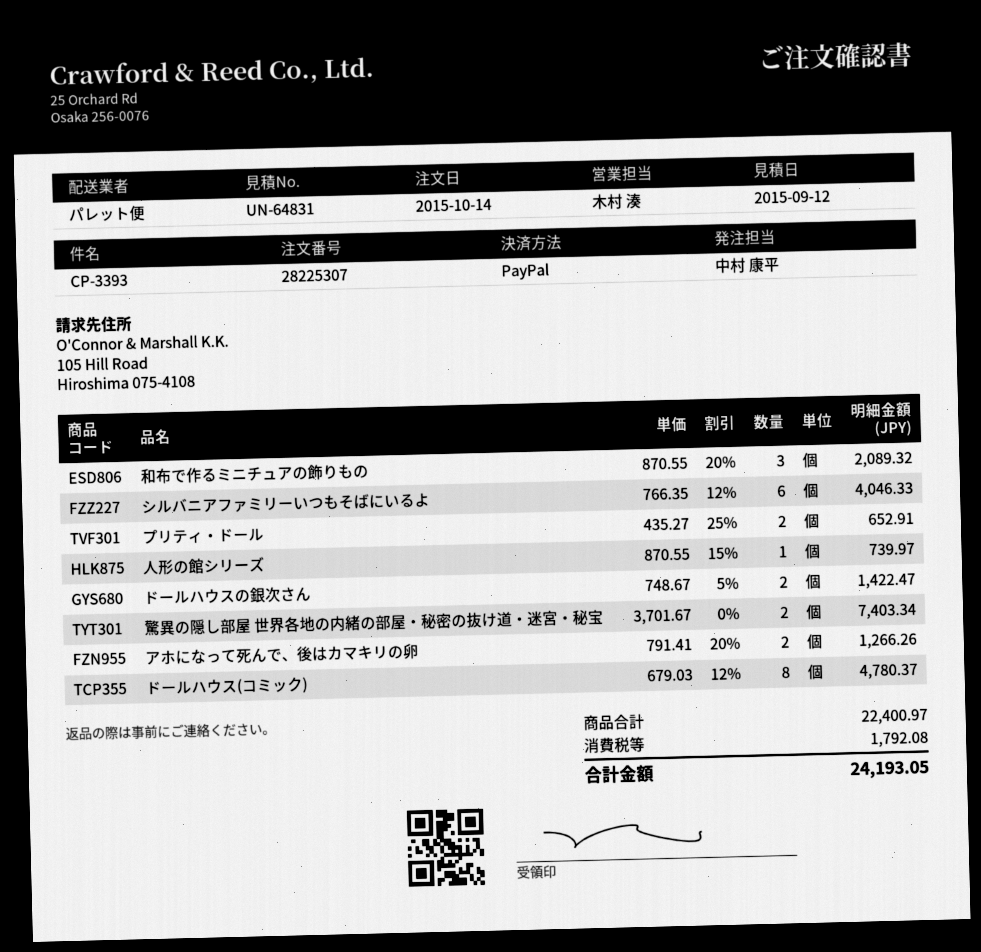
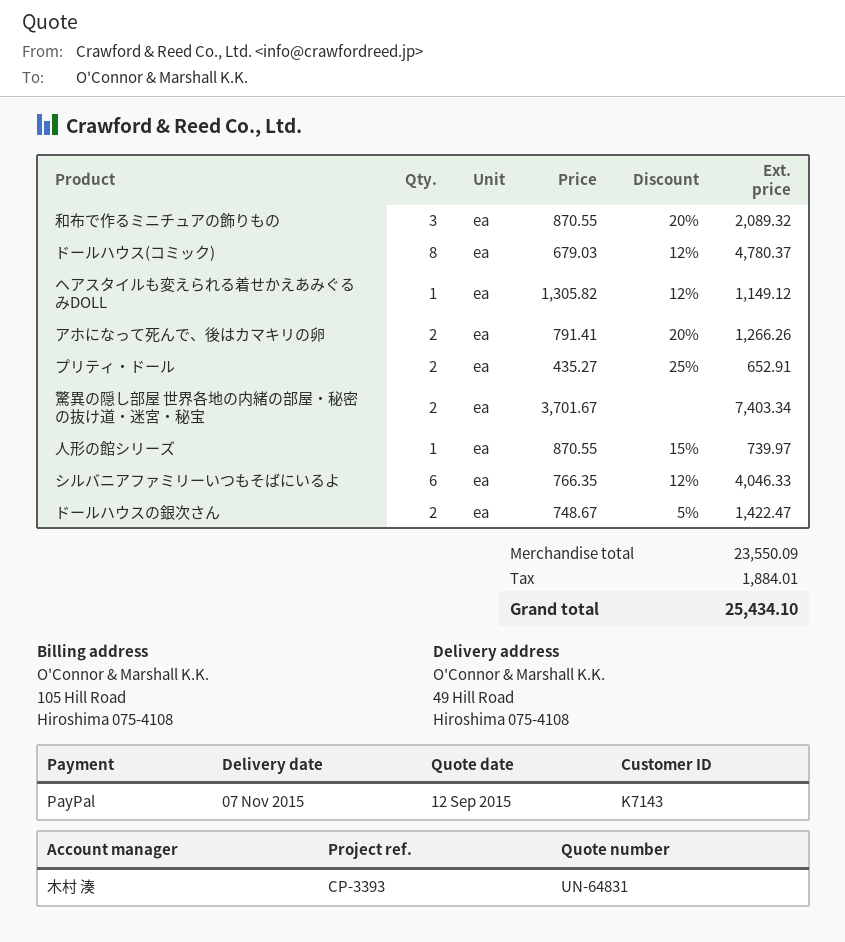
ヘアスタイルも変えられる着せかえあみぐるみDOLL: none -> 1 x 1305.82 - 12% = 1149.12
subtotal: 22400.97 -> 23550.09
tax: 1792.08 -> 1884.01
total: 24193.05 -> 25434.10

